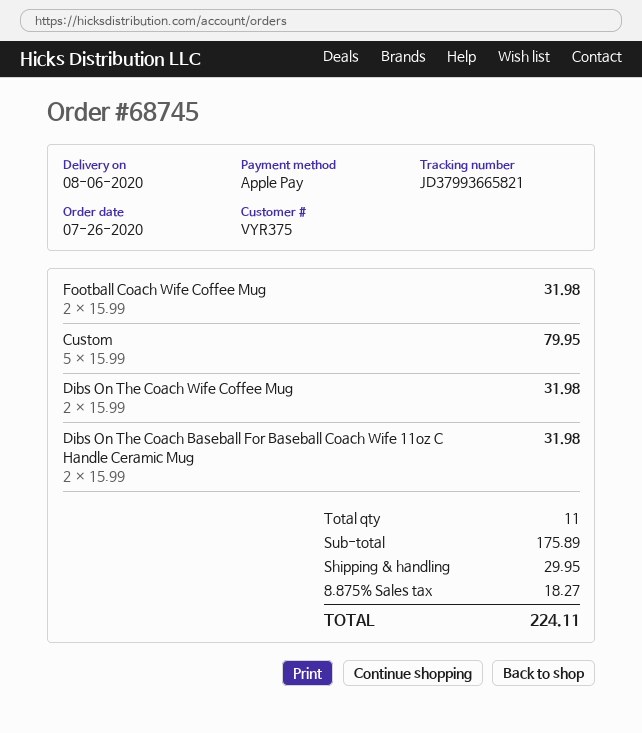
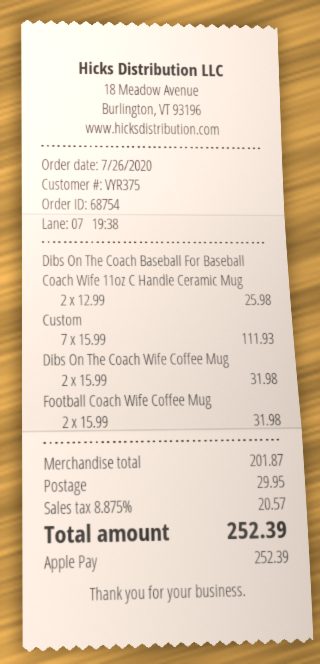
order number: 68745 -> 68754
Custom: 5 x 15.99 = 79.95 -> 7 x 15.99 = 111.93
Dibs On The Coach Baseball For Baseball Coach Wife 11oz C Handle Ceramic Mug: 2 x 15.99 = 31.98 -> 2 x 12.99 = 25.98
subtotal: 175.89 -> 201.87
tax: 8.875% = 18.27 -> 8.875% = 20.57
total: 224.11 -> 252.39

